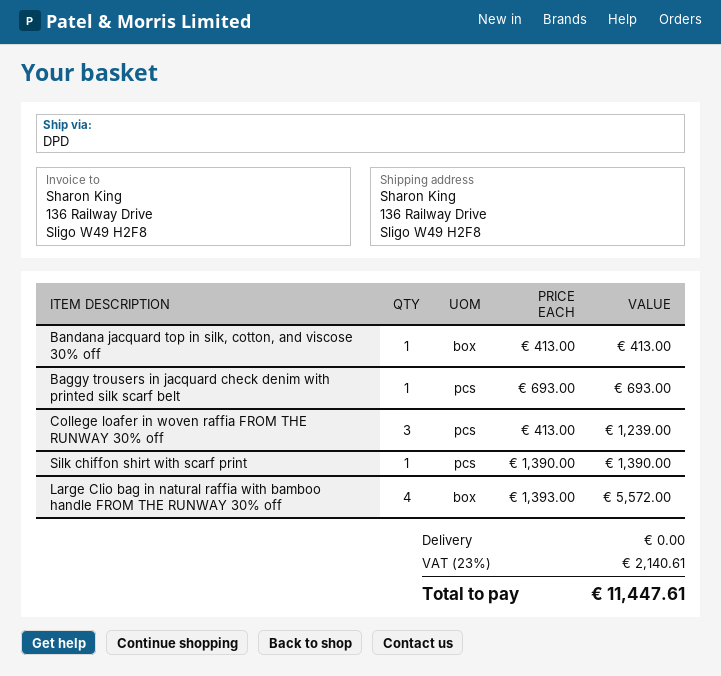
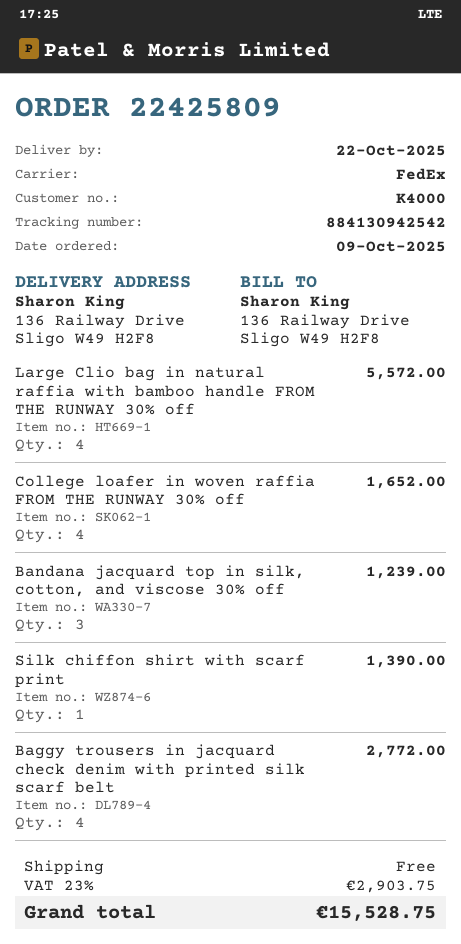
shipping method: DPD -> FedEx
Bandana jacquard top in silk, cotton, and viscose 30% off: 1 for 413.00 -> 3 for 1239.00
Baggy trousers in jacquard check denim with printed silk scarf belt: 1 for 693.00 -> 4 for 2772.00
College loafer in woven raffia FROM THE RUNWAY 30% off: 3 for 1239.00 -> 4 for 1652.00
tax: 23% = 2140.61 -> 23% = 2903.75
total: 11447.61 -> 15528.75

